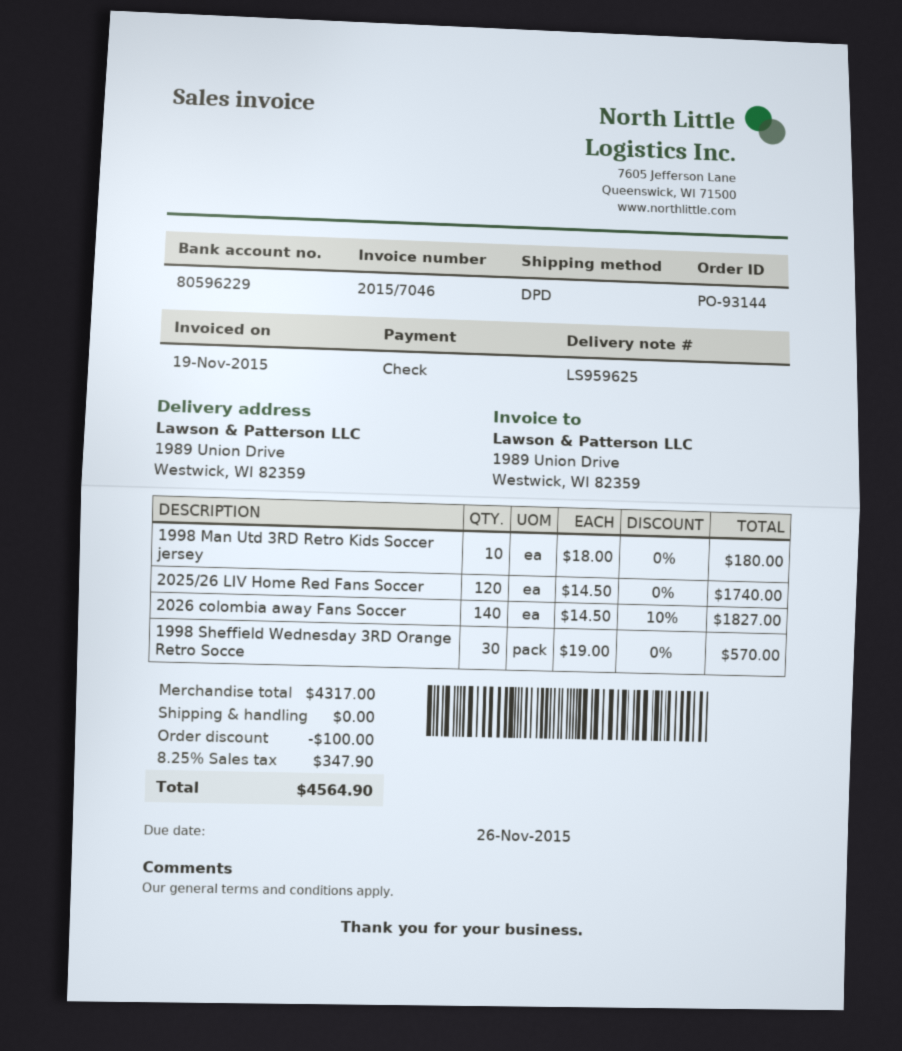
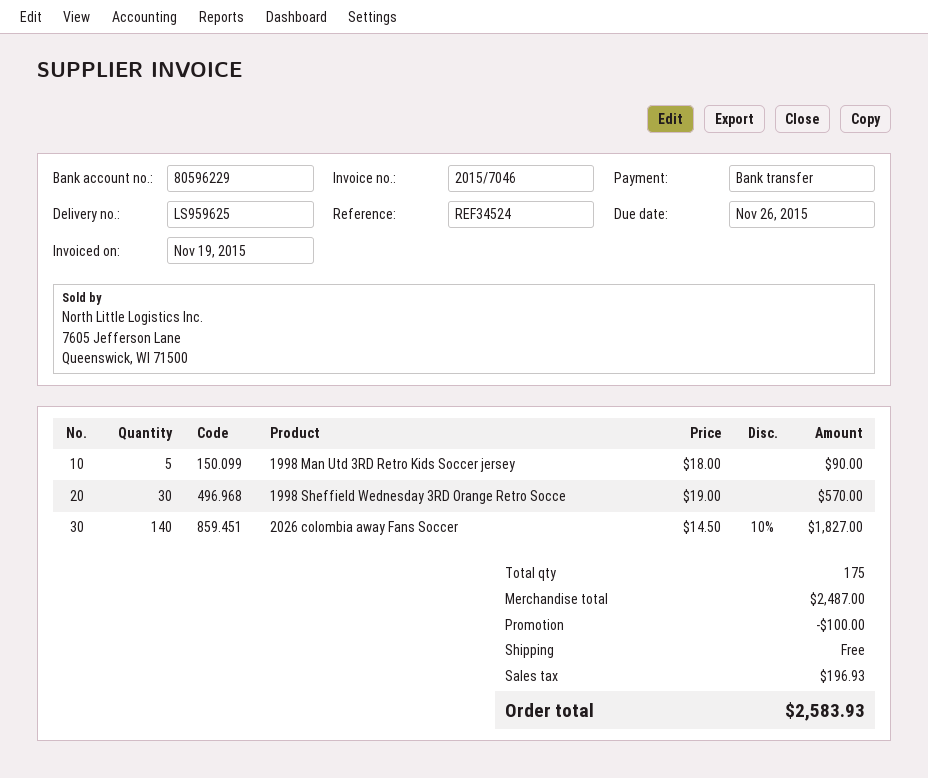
payment method: cheque -> bank transfer
1998 Man Utd 3RD Retro Kids Soccer jersey: 10 x 18.00 = 180.00 -> 5 x 18.00 = 90.00
2025/26 LIV Home Red Fans Soccer: 120 x 14.50 = 1740.00 -> none
subtotal: 4317.00 -> 2487.00
tax: 347.90 -> 196.93
total: 4564.90 -> 2583.93

